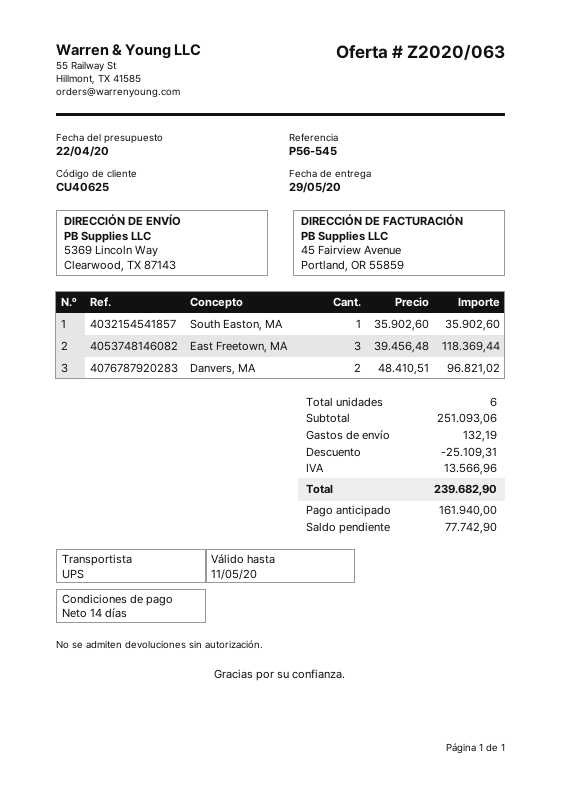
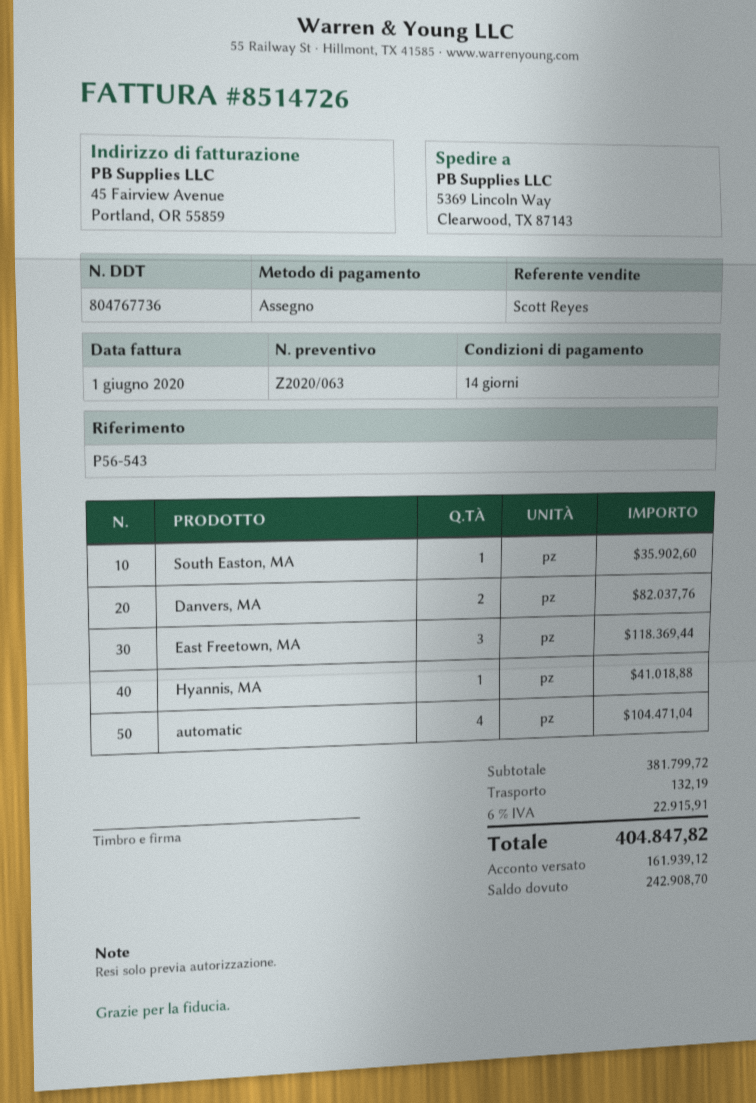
reference: P56-545 -> P56-543
Danvers, MA: 2 for 96821.02 -> 2 for 82037.76
Hyannis, MA: none -> 1 for 41018.88
automatic: none -> 4 for 104471.04
subtotal: 251093.06 -> 381799.72
discount: 25109.31 -> none
tax: 13566.96 -> 22915.91
total: 239682.90 -> 404847.82
deposit: 161940.00 -> 161939.12
balance: 77742.90 -> 242908.70

